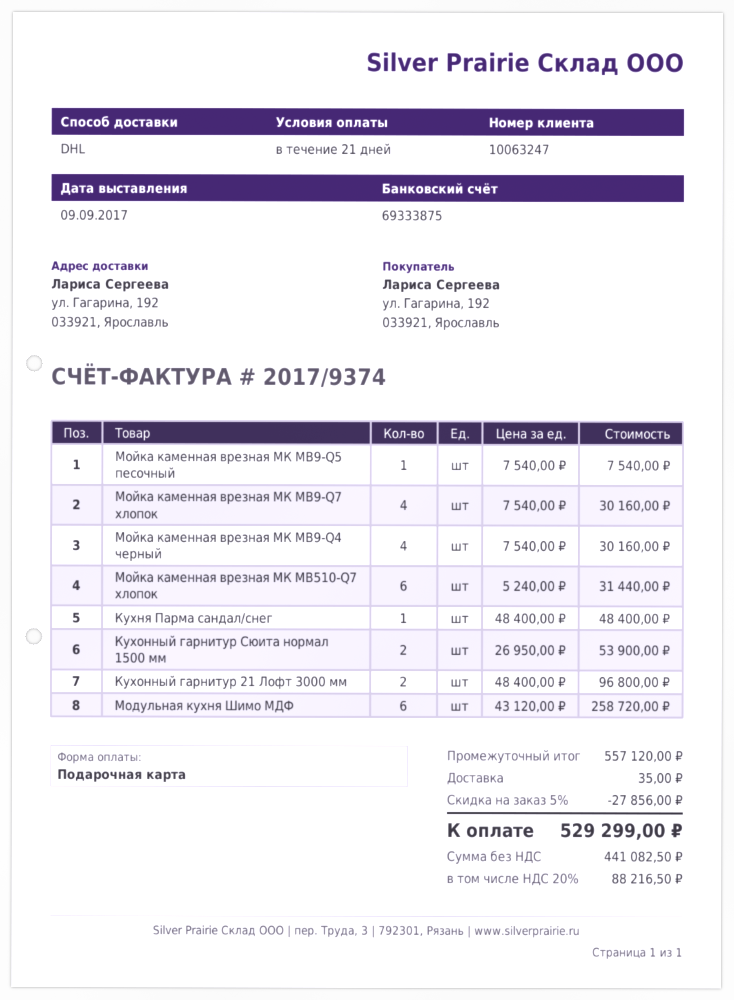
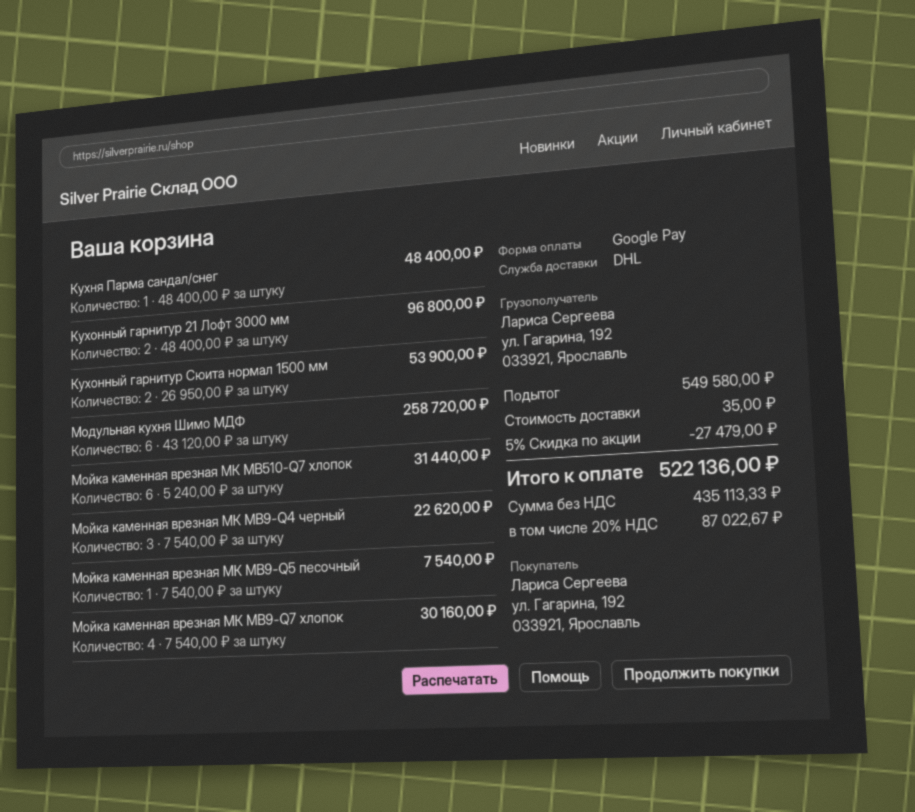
payment method: gift card -> Google Pay
Мойка каменная врезная МК МВ9-Q4 черный: 4 x 7540.00 = 30160.00 -> 3 x 7540.00 = 22620.00
subtotal: 557120.00 -> 549580.00
discount: 5% = 27856.00 -> 5% = 27479.00
net: 441082.50 -> 435113.33
tax: 20% = 88216.50 -> 20% = 87022.67
total: 529299.00 -> 522136.00

